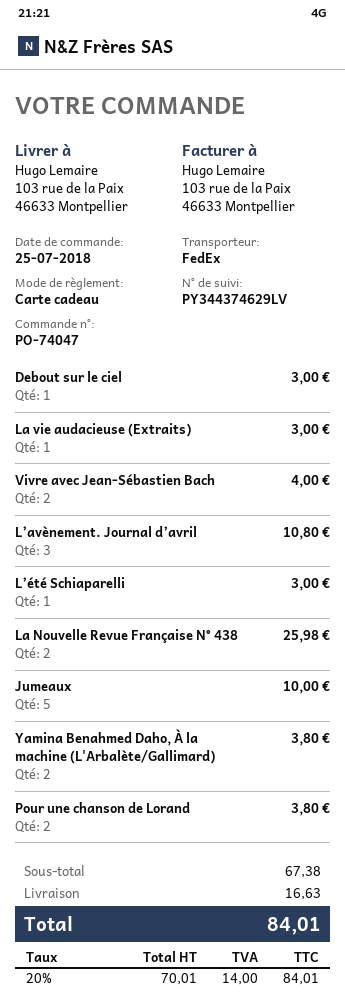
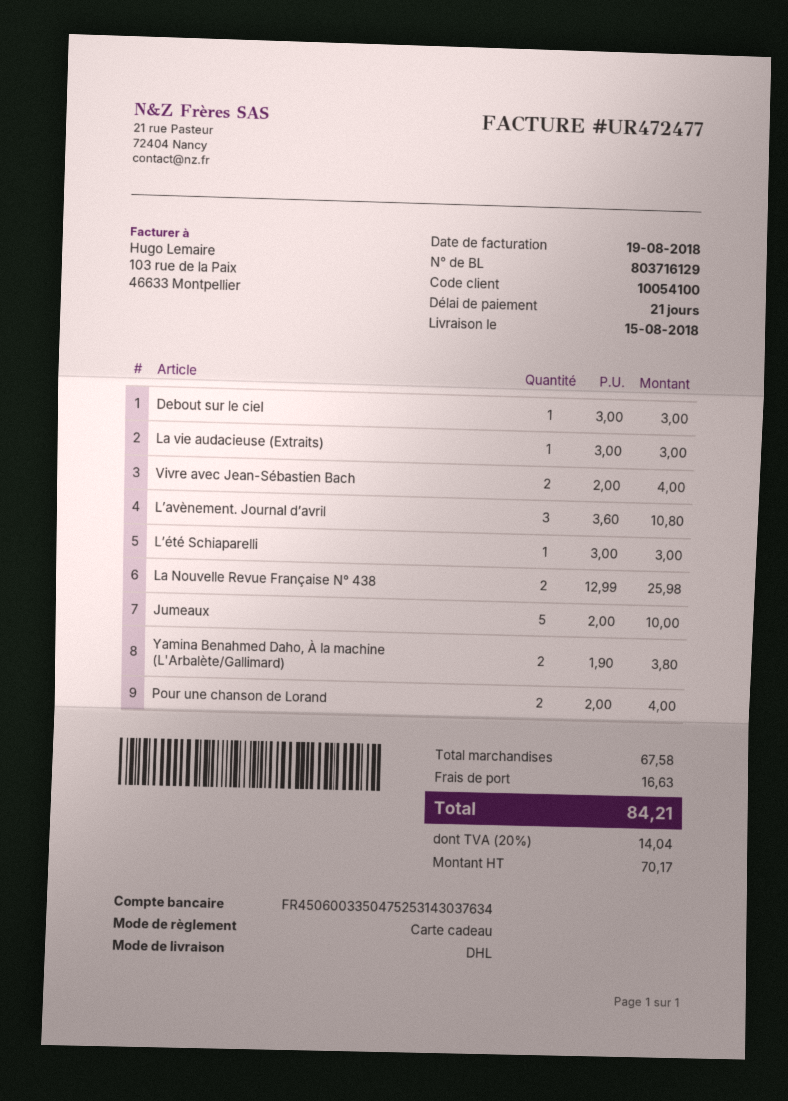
shipping method: FedEx -> DHL
Pour une chanson de Lorand: 2 for 3.80 -> 2 for 4.00
subtotal: 67.38 -> 67.58
net: 70.01 -> 70.17
tax: 20% = 14.00 -> 20% = 14.04
total: 84.01 -> 84.21

